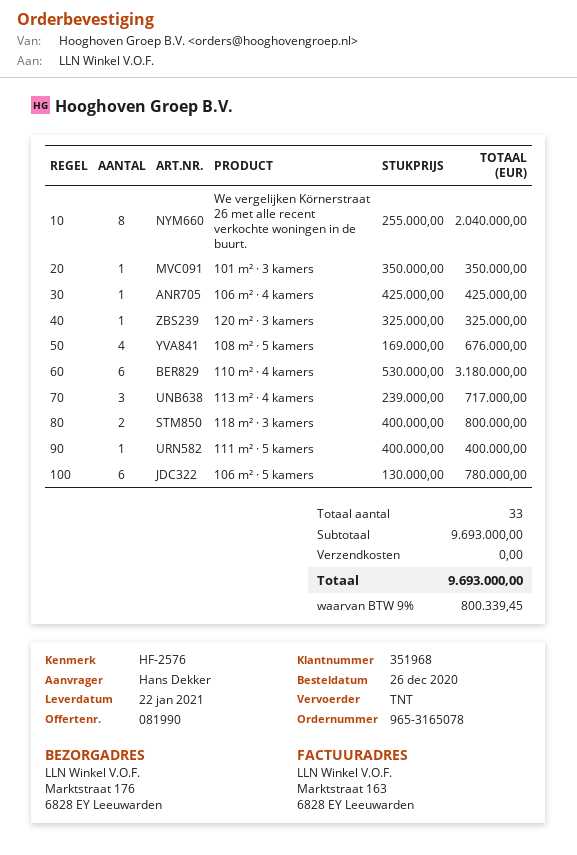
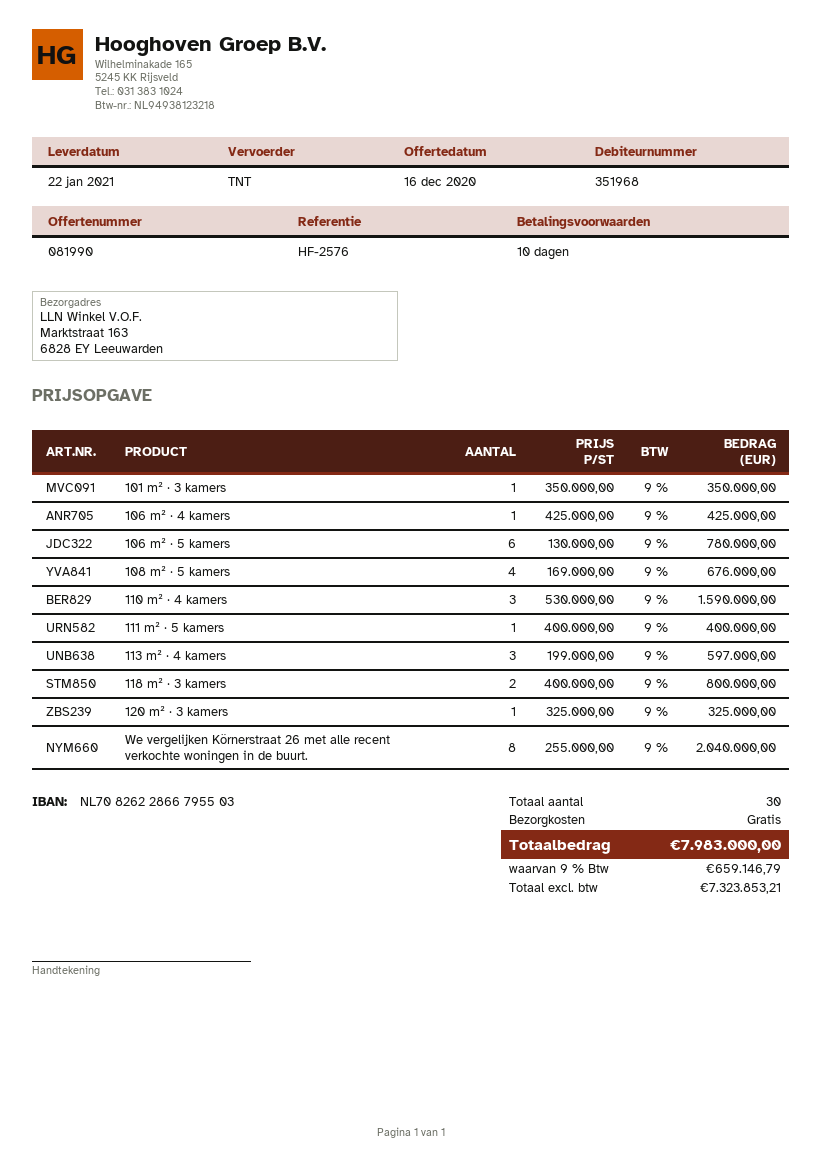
ship to: Marktstraat 176, 6828 EY Leeuwarden -> Marktstraat 163, 6828 EY Leeuwarden
110 m² · 4 kamers: 6 x 530000.00 = 3180000.00 -> 3 x 530000.00 = 1590000.00
113 m² · 4 kamers: 3 x 239000.00 = 717000.00 -> 3 x 199000.00 = 597000.00
total quantity: 33 -> 30
tax: 9% = 800339.45 -> 9% = 659146.79
total: 9693000.00 -> 7983000.00

